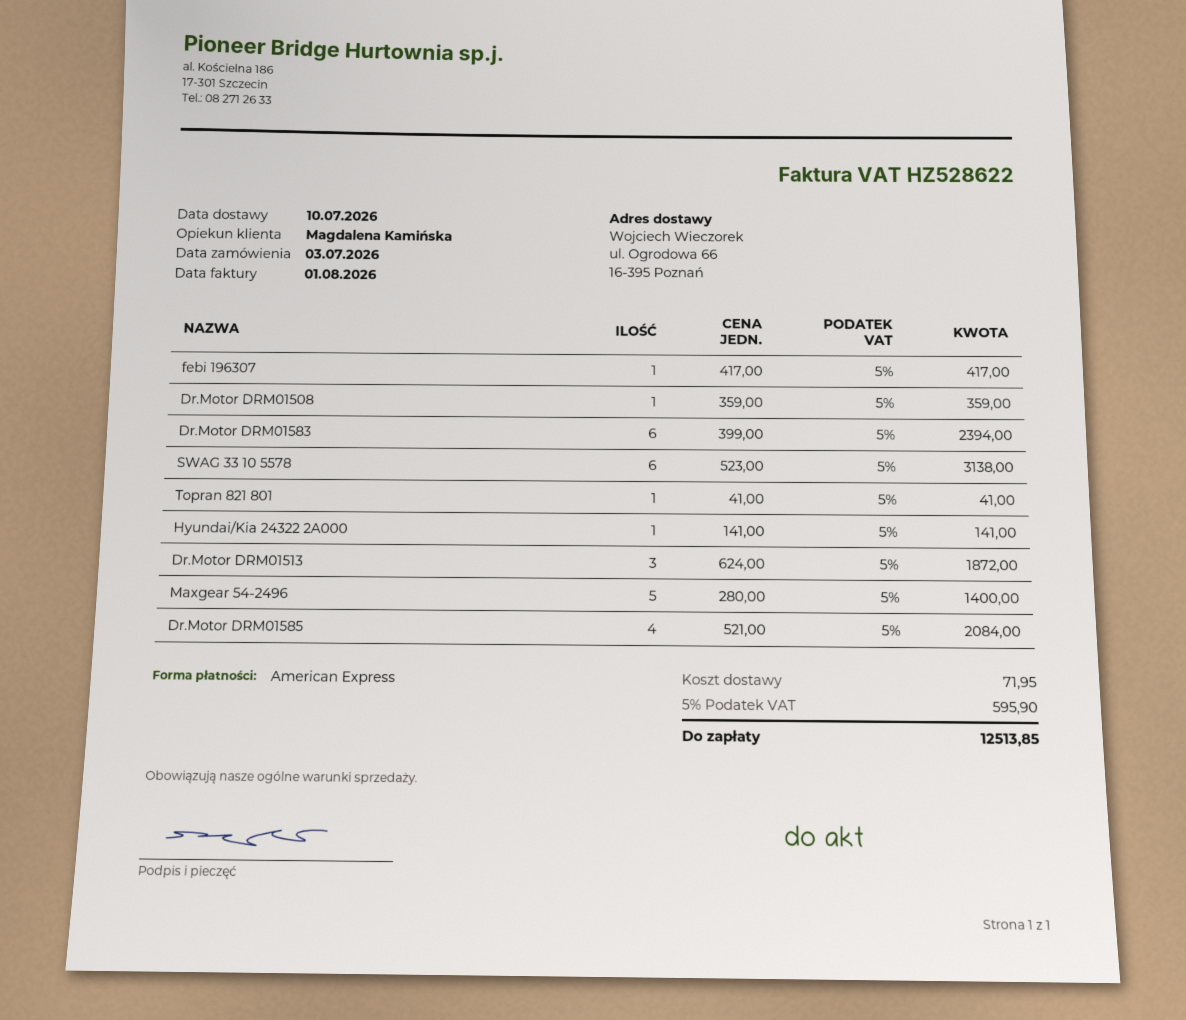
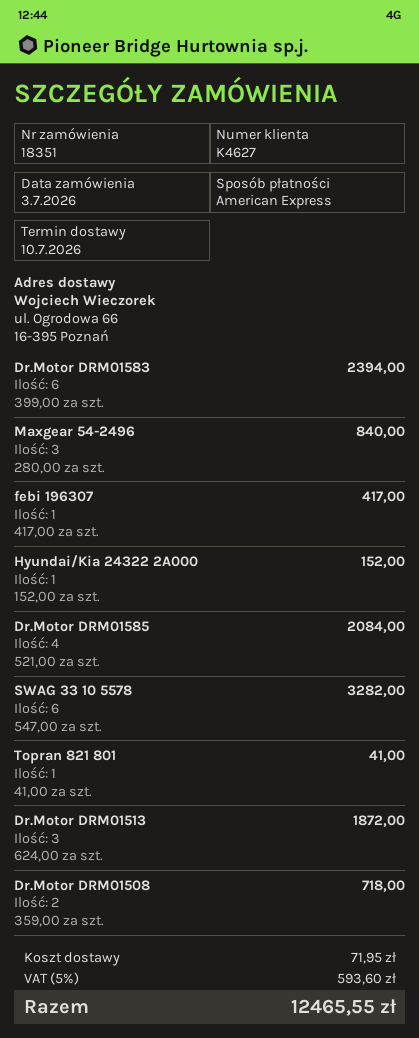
Dr.Motor DRM01508: 1 x 359.00 = 359.00 -> 2 x 359.00 = 718.00
SWAG 33 10 5578: 6 x 523.00 = 3138.00 -> 6 x 547.00 = 3282.00
Hyundai/Kia 24322 2A000: 1 x 141.00 = 141.00 -> 1 x 152.00 = 152.00
Maxgear 54-2496: 5 x 280.00 = 1400.00 -> 3 x 280.00 = 840.00
tax: 5% = 595.90 -> 5% = 593.60
total: 12513.85 -> 12465.55

